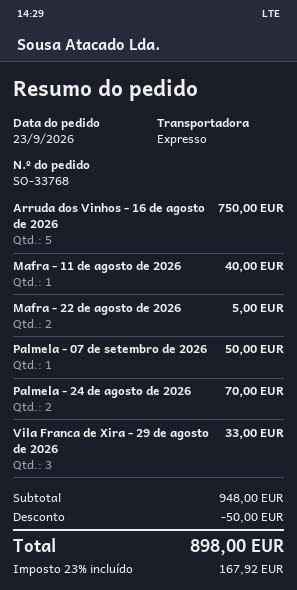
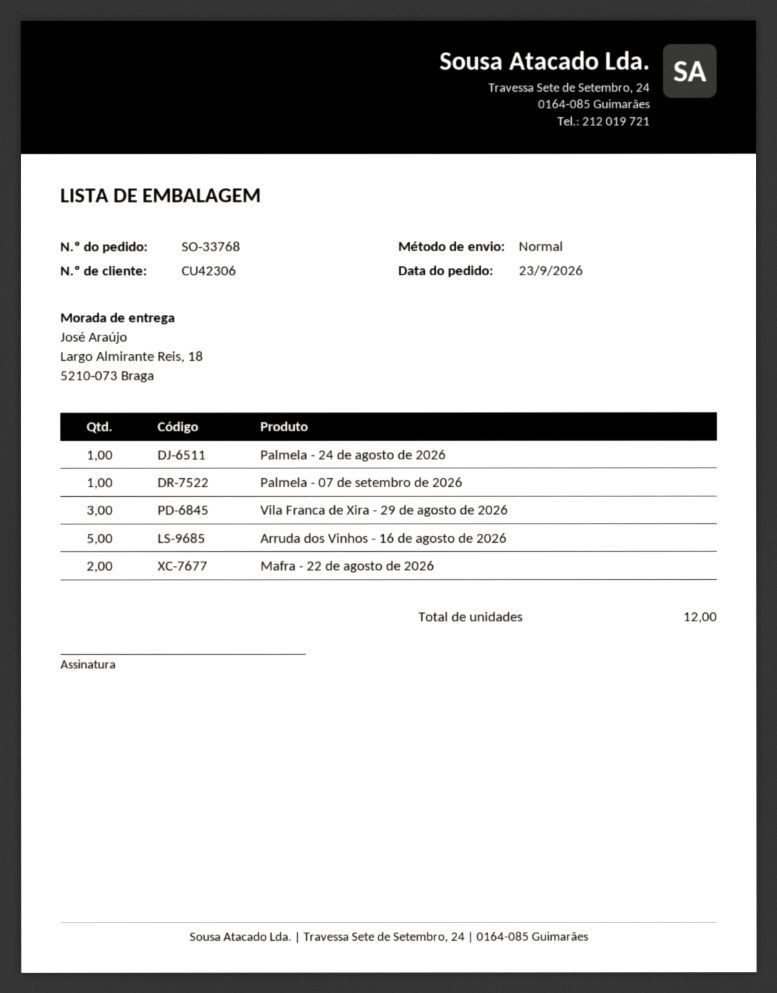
shipping method: express -> standard
Mafra - 11 de agosto de 2026: 1 -> none
Palmela - 24 de agosto de 2026: 2 -> 1

